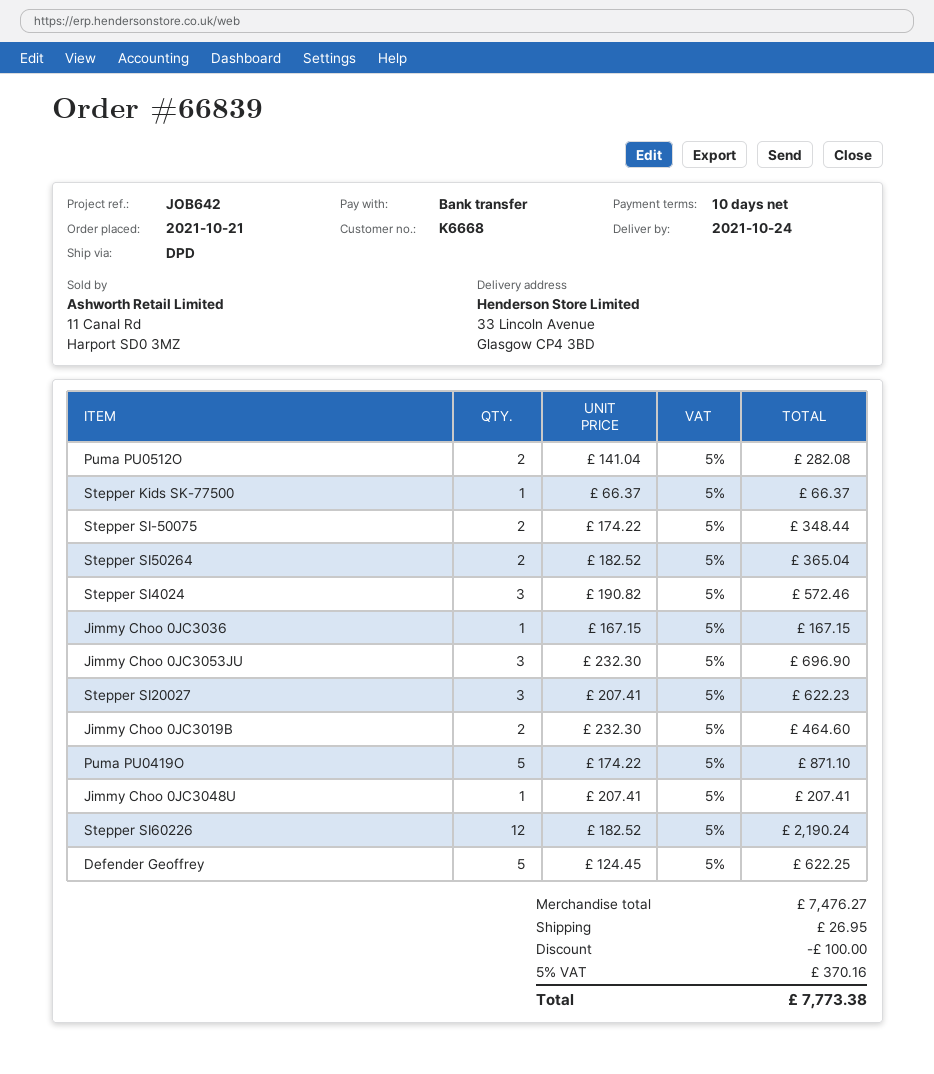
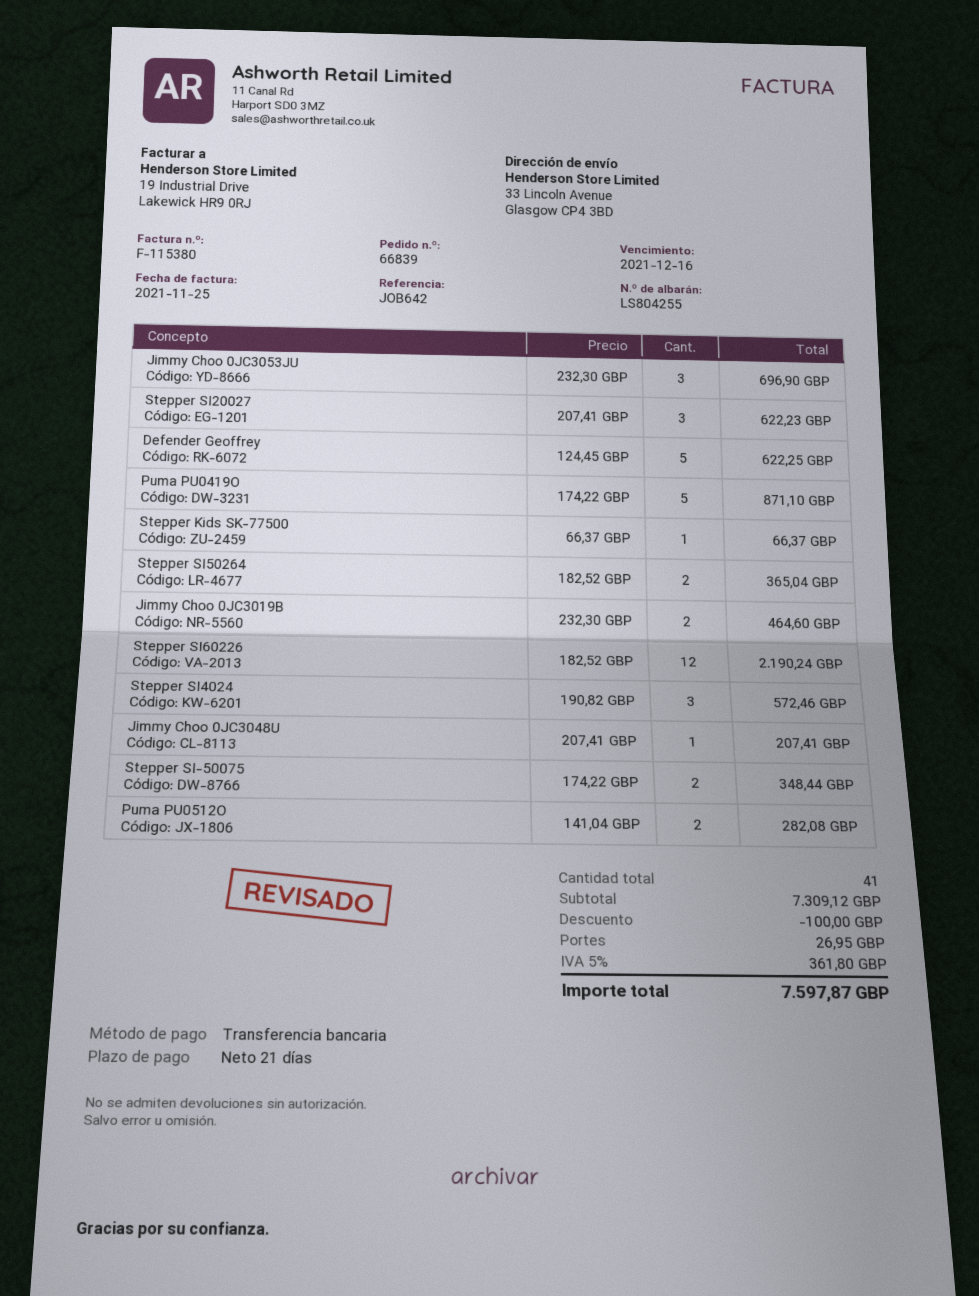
payment terms: 10 days -> 21 days
Jimmy Choo 0JC3036: 1 x 167.15 = 167.15 -> none
subtotal: 7476.27 -> 7309.12
tax: 5% = 370.16 -> 5% = 361.80
total: 7773.38 -> 7597.87

